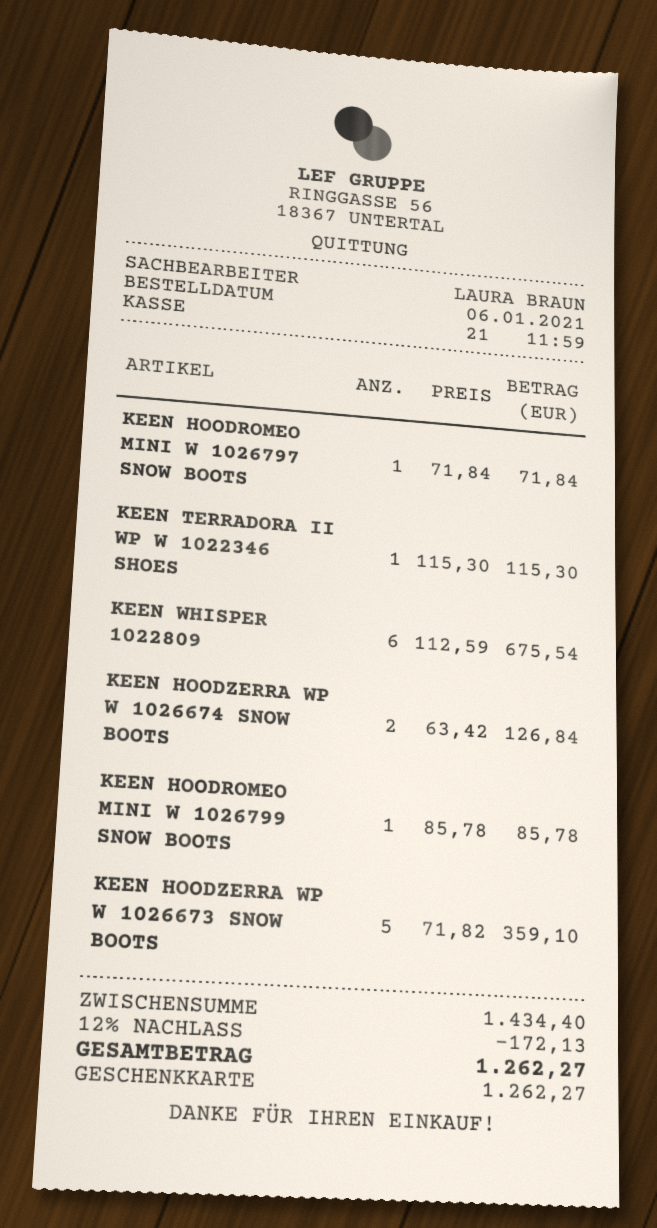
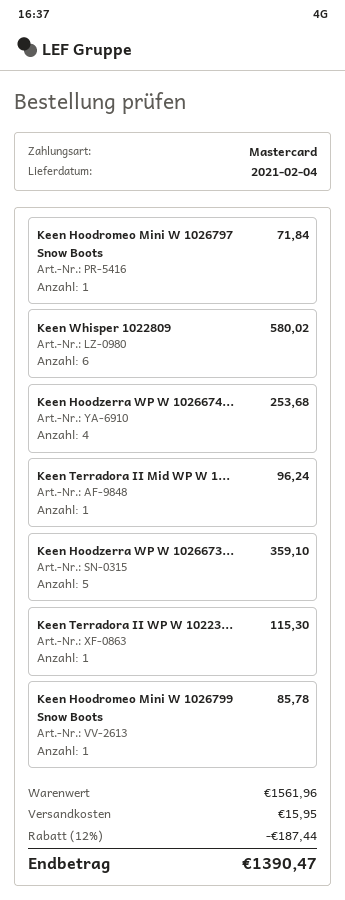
payment method: gift card -> Mastercard
KEEN WHISPER 1022809: 6 for 675.54 -> 6 for 580.02
KEEN HOODZERRA WP W 1026674 SNOW BOOTS: 2 for 126.84 -> 4 for 253.68
Keen Terradora II Mid WP W 1...: none -> 1 for 96.24
subtotal: 1434.40 -> 1561.96
discount: 12% = 172.13 -> 12% = 187.44
shipping: none -> 15.95
total: 1262.27 -> 1390.47

